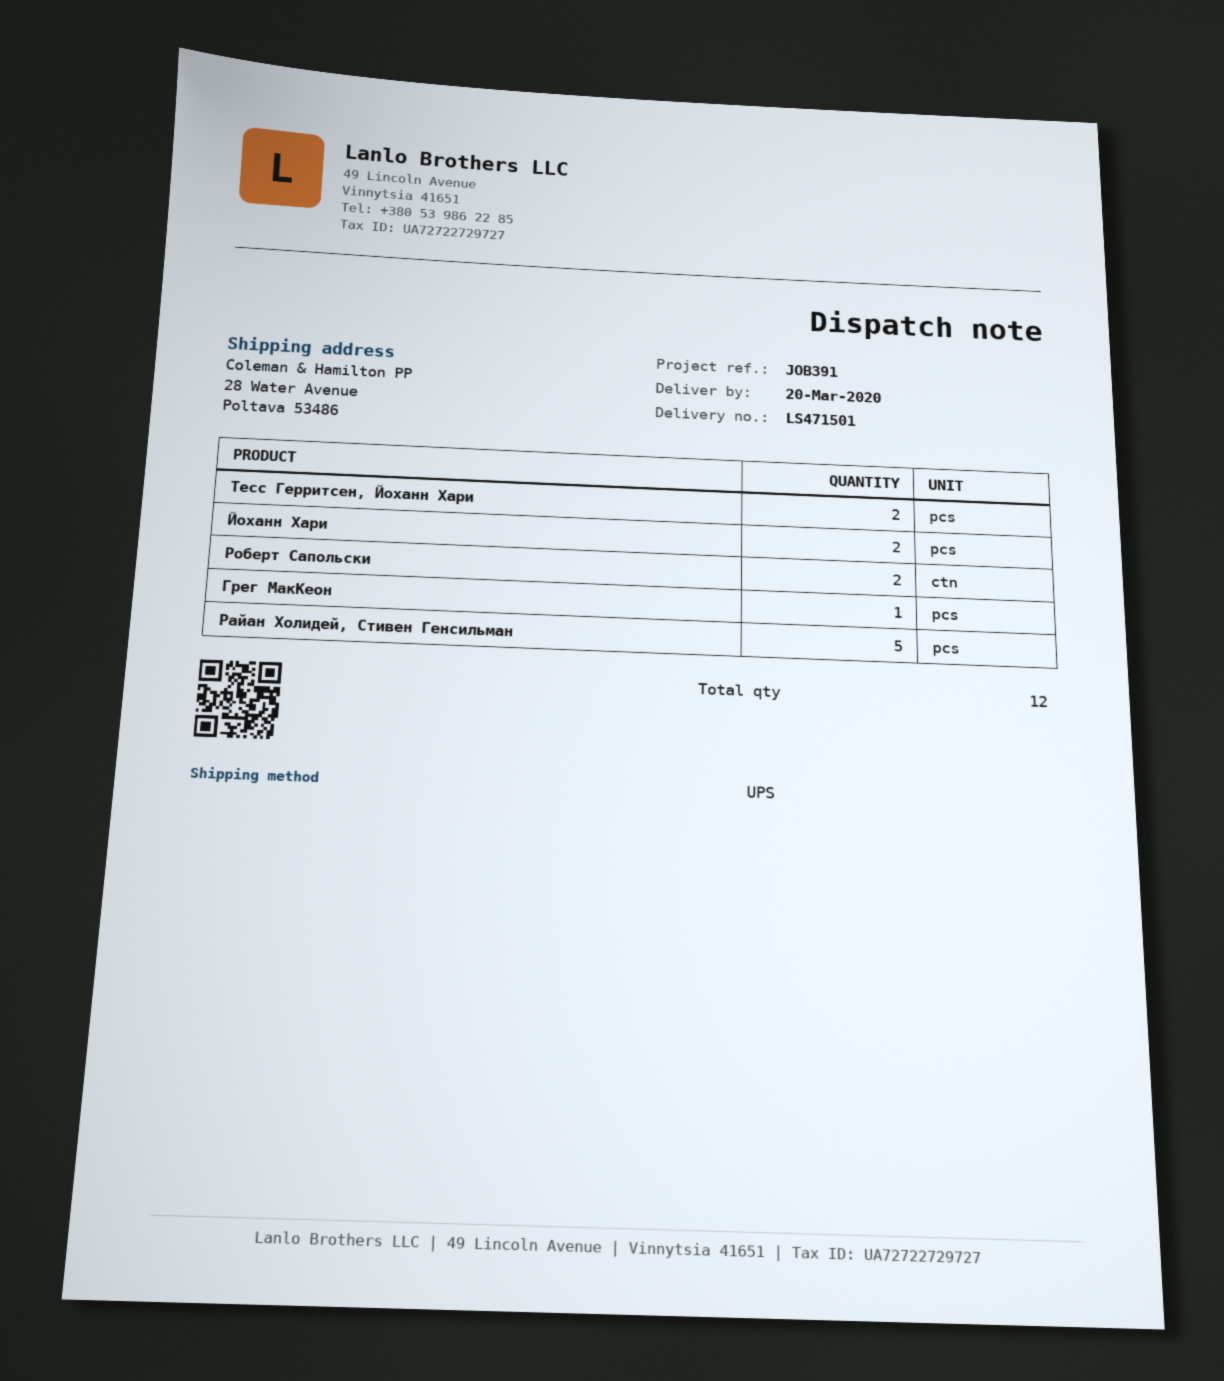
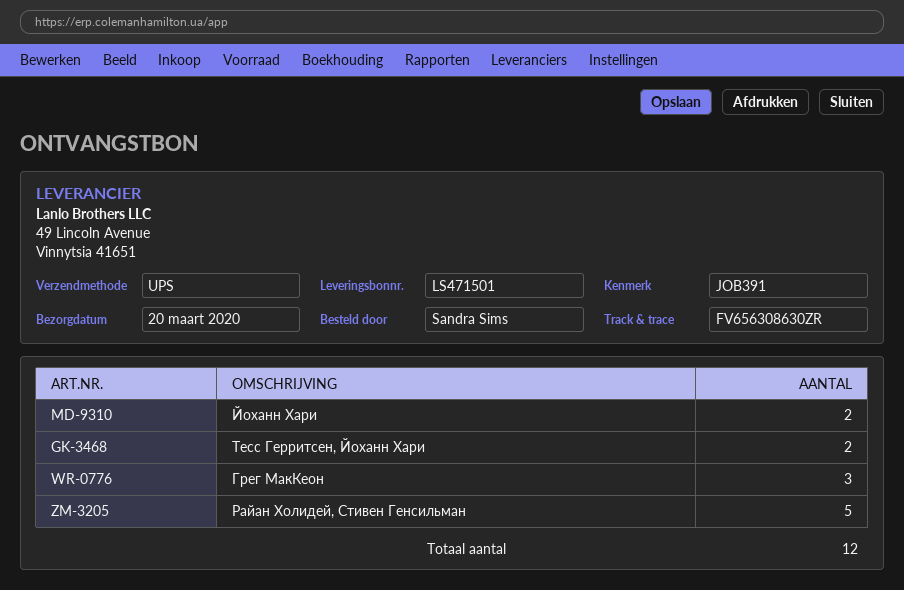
Роберт Сапольски: 2 -> none
Грег МакКеон: 1 -> 3

